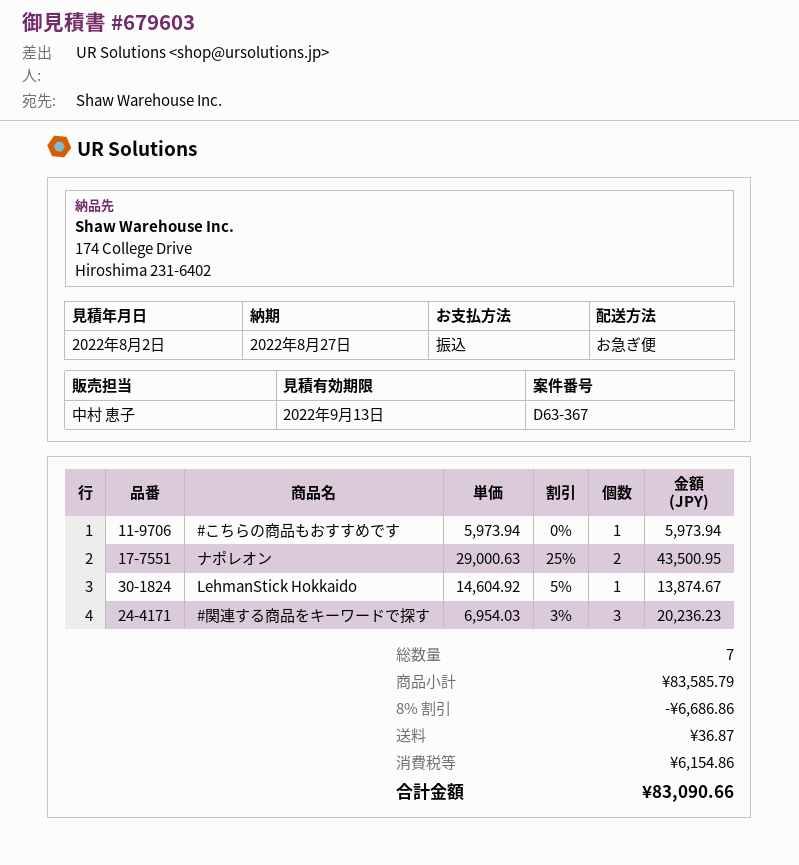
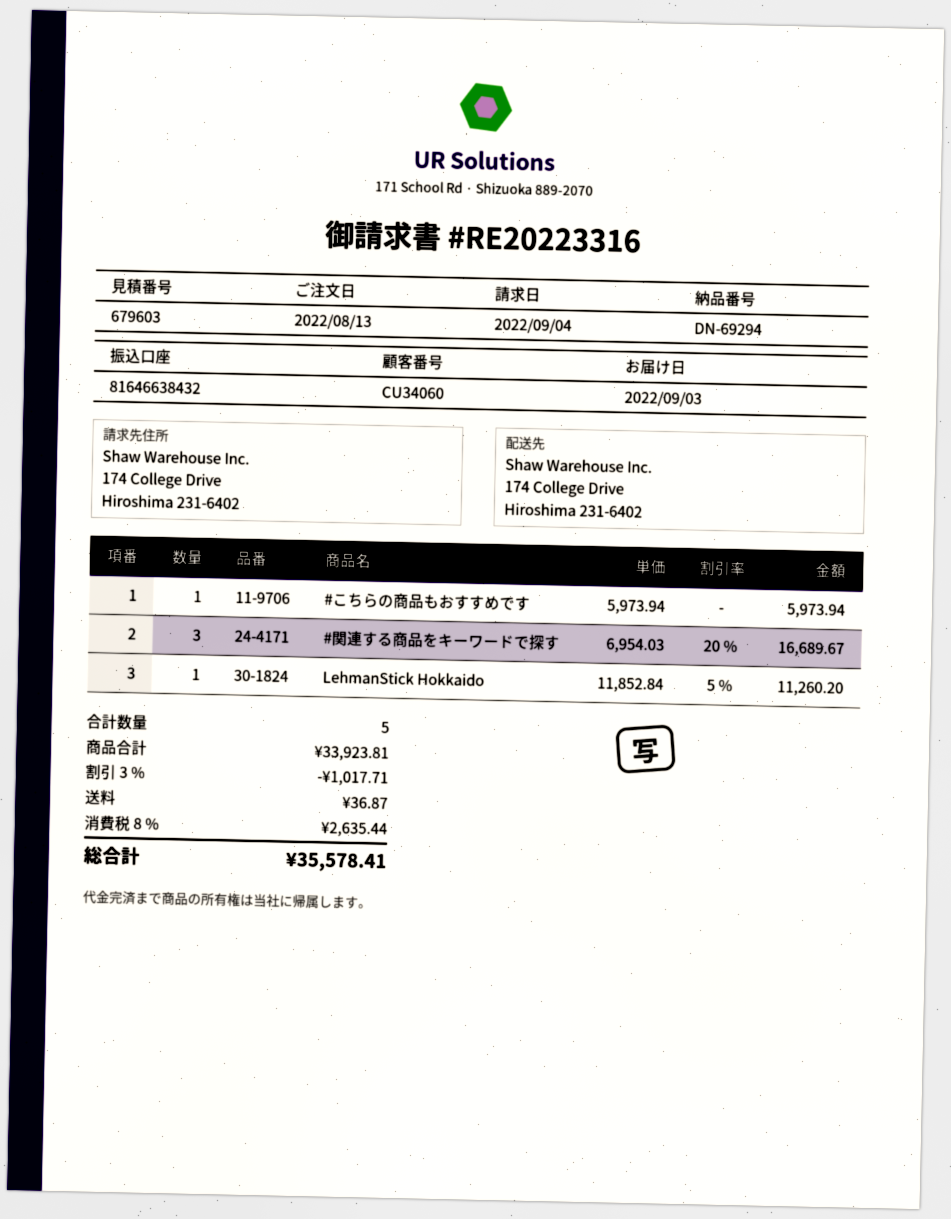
delivery date: 2022-08-27 -> 2022-09-03
ナポレオン: 2 x 29000.63 - 25% = 43500.95 -> none
LehmanStick Hokkaido: 1 x 14604.92 - 5% = 13874.67 -> 1 x 11852.84 - 5% = 11260.20
#関連する商品をキーワードで探す: 3 x 6954.03 - 3% = 20236.23 -> 3 x 6954.03 - 20% = 16689.67
total quantity: 7 -> 5
subtotal: 83585.79 -> 33923.81
discount: 8% = 6686.86 -> 3% = 1017.71
tax: 6154.86 -> 2635.44
total: 83090.66 -> 35578.41

